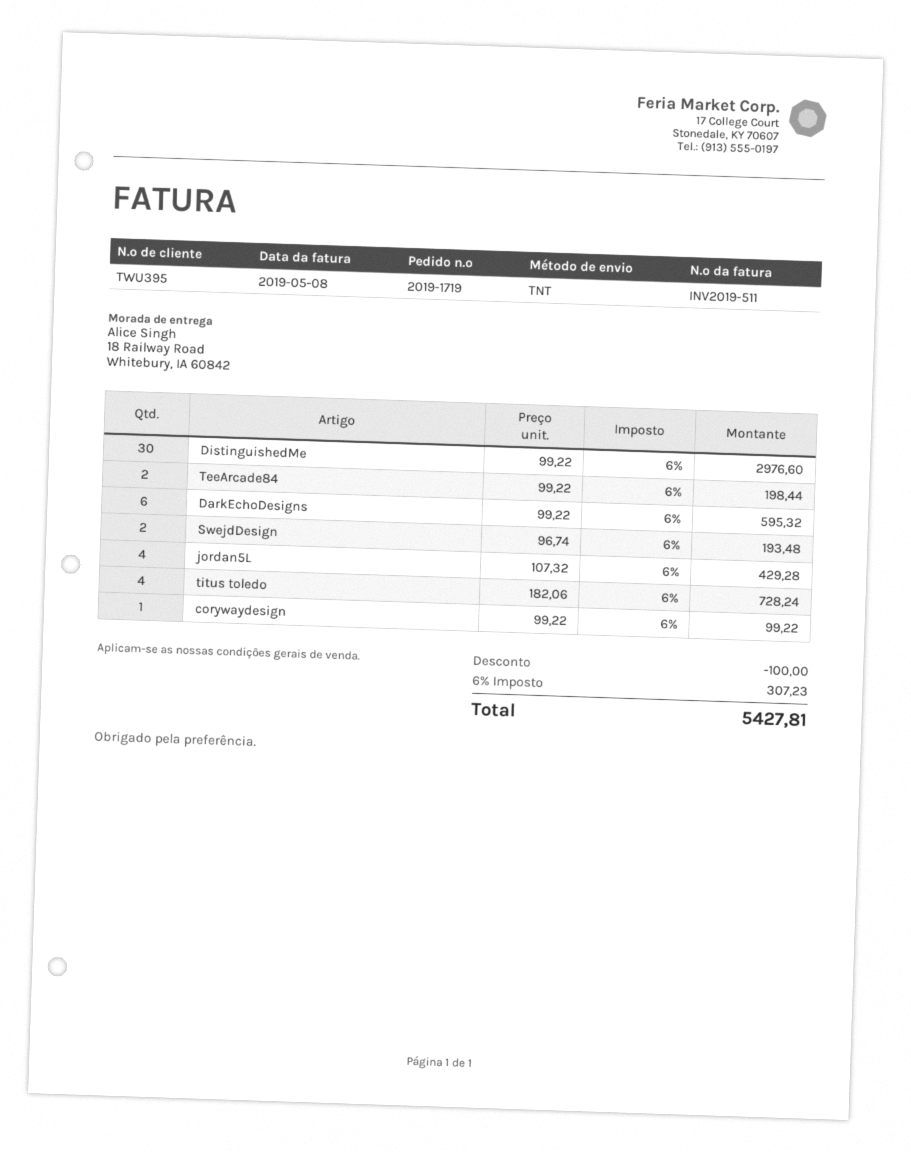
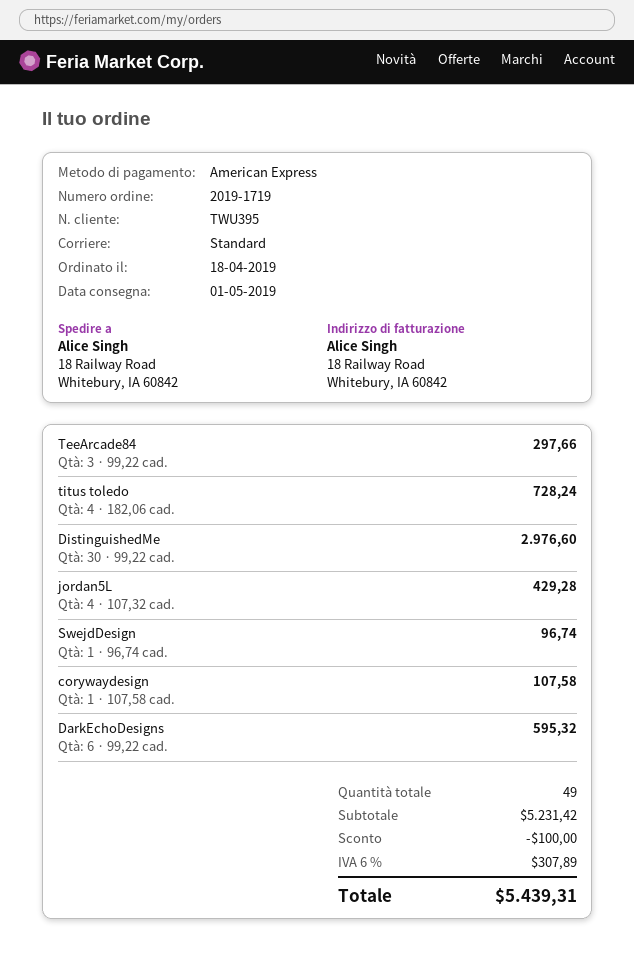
shipping method: TNT -> standard
TeeArcade84: 2 x 99.22 = 198.44 -> 3 x 99.22 = 297.66
SwejdDesign: 2 x 96.74 = 193.48 -> 1 x 96.74 = 96.74
corywaydesign: 1 x 99.22 = 99.22 -> 1 x 107.58 = 107.58
tax: 6% = 307.23 -> 6% = 307.89
total: 5427.81 -> 5439.31

